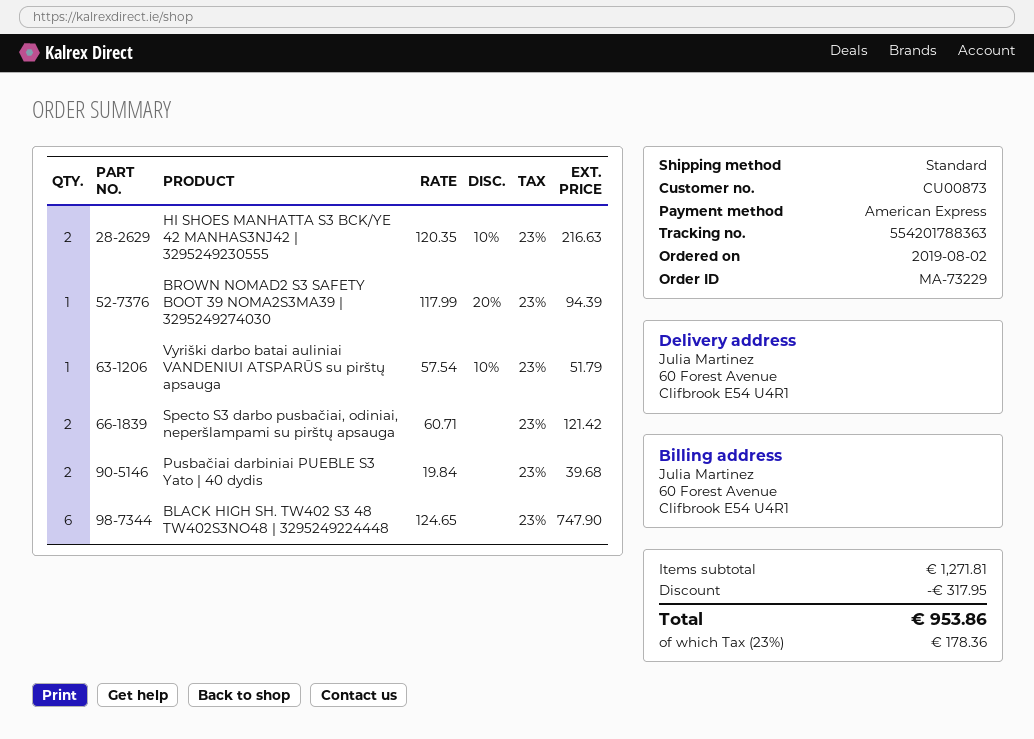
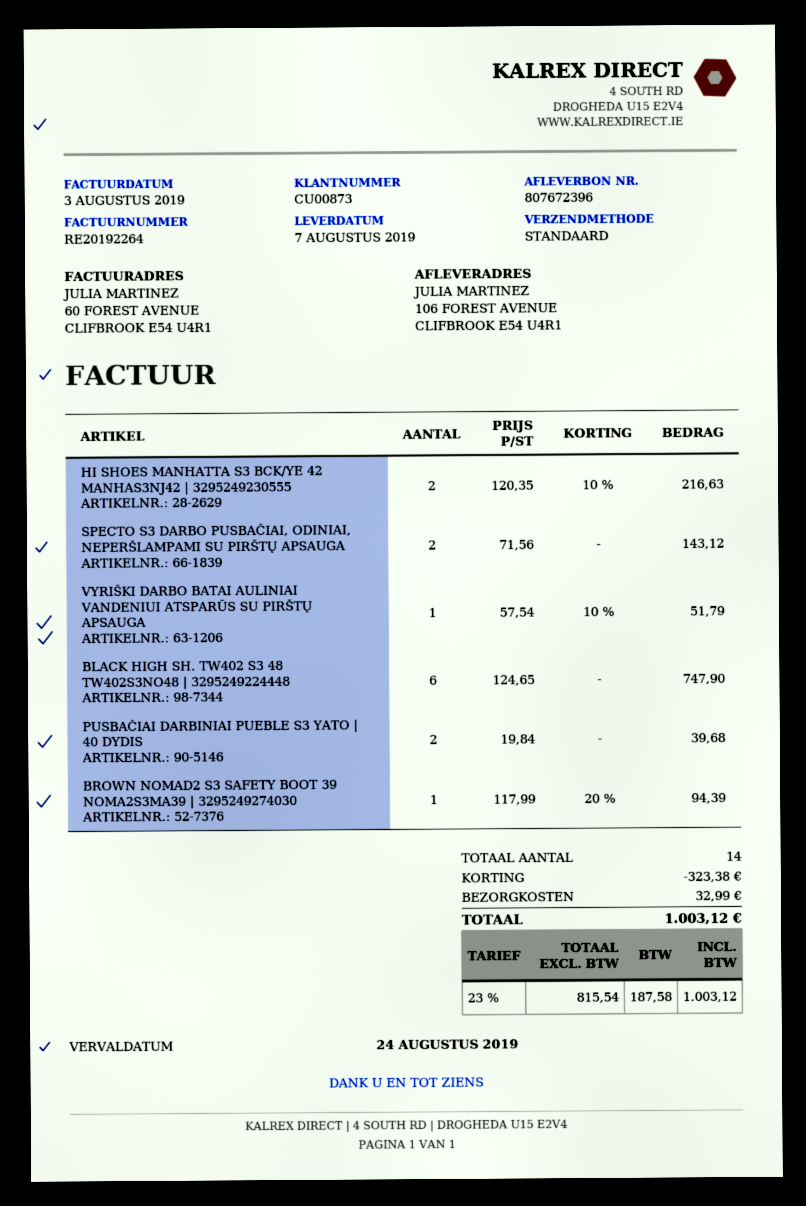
ship to: 60 Forest Avenue, Clifbrook E54 U4R1 -> 106 FOREST AVENUE, CLIFBROOK E54 U4R1
Specto S3 darbo pusbačiai, odiniai, neperšlampami su pirštų apsauga: 2 x 60.71 = 121.42 -> 2 x 71.56 = 143.12
discount: 317.95 -> 323.38
shipping: none -> 32.99
tax: 23% = 178.36 -> 23% = 187.58
total: 953.86 -> 1003.12

